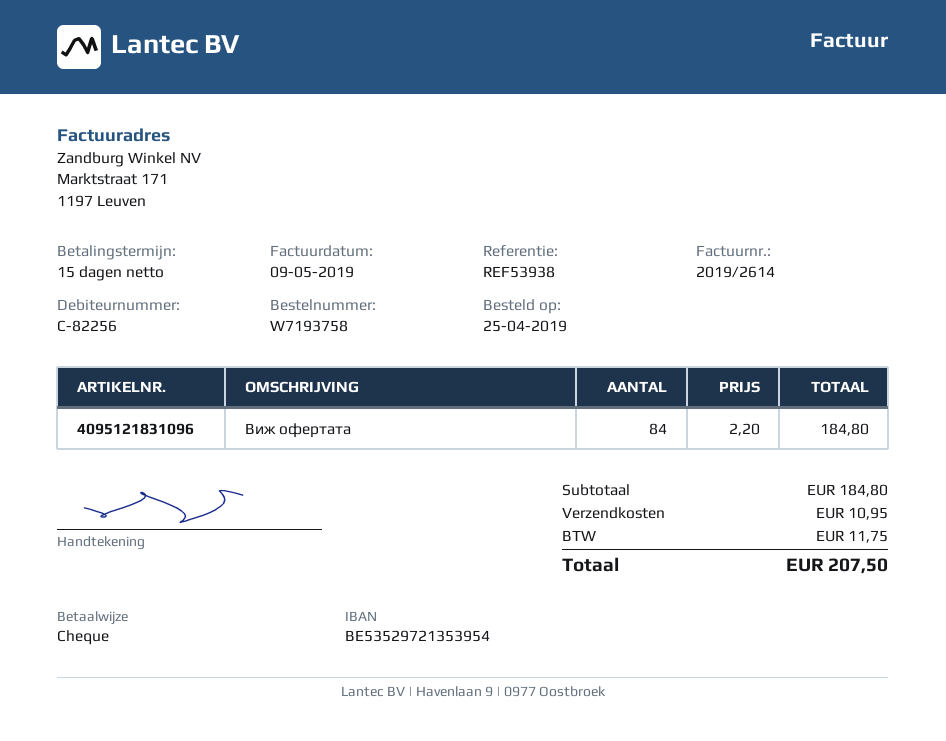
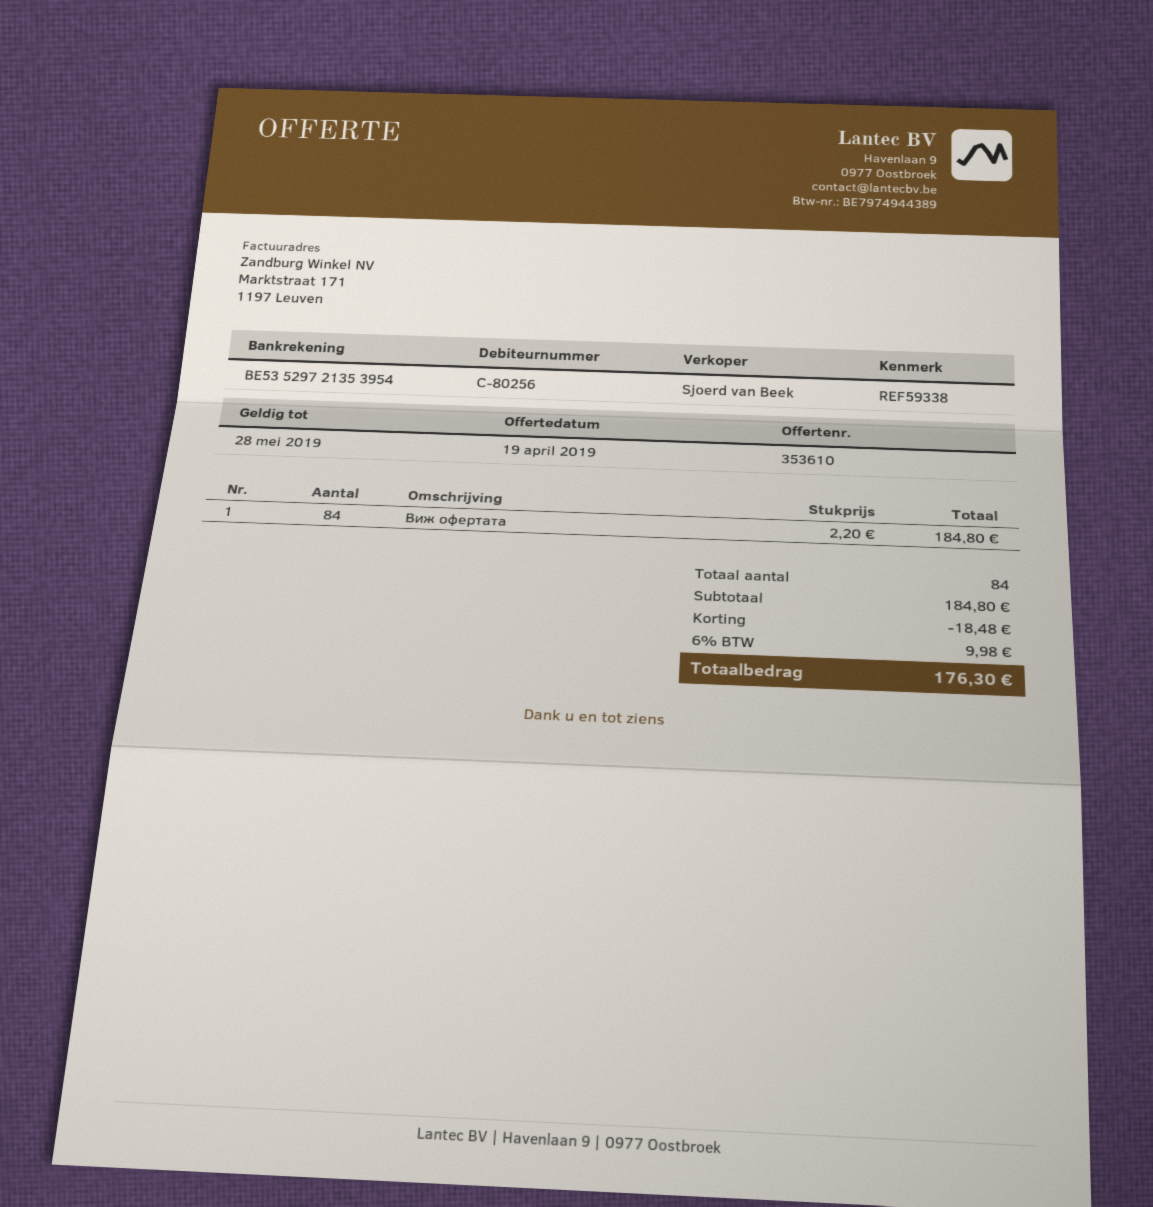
customer number: C-82256 -> C-80256
reference: REF53938 -> REF59338
discount: none -> 18.48
shipping: 10.95 -> none
tax: 11.75 -> 9.98
total: 207.50 -> 176.30

